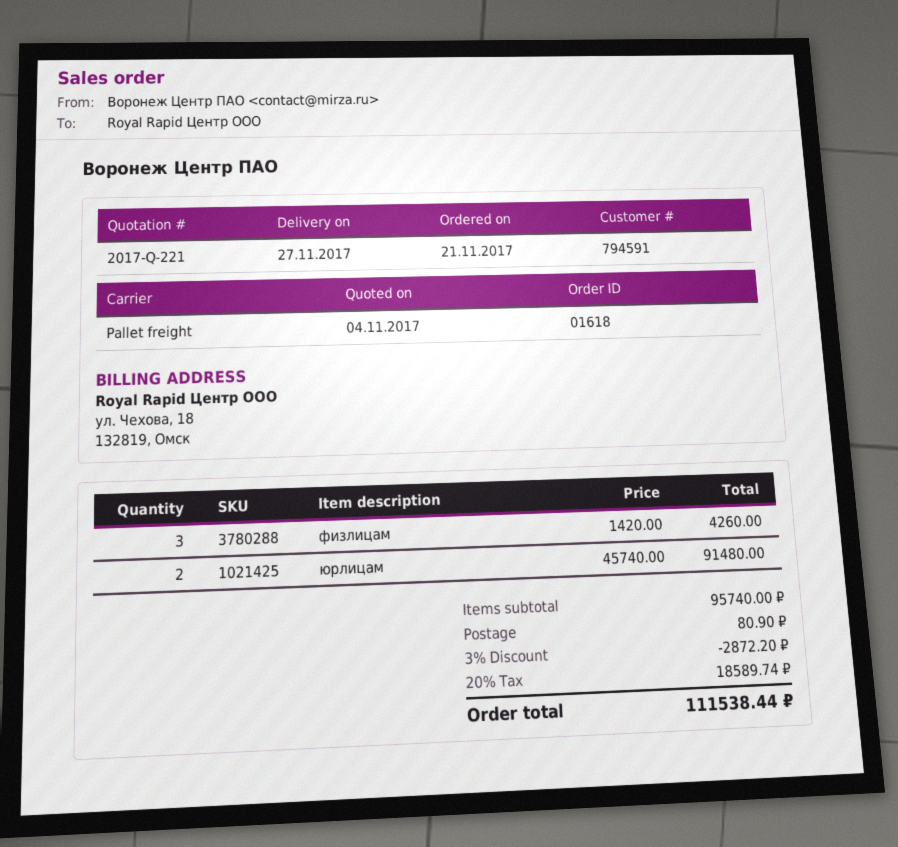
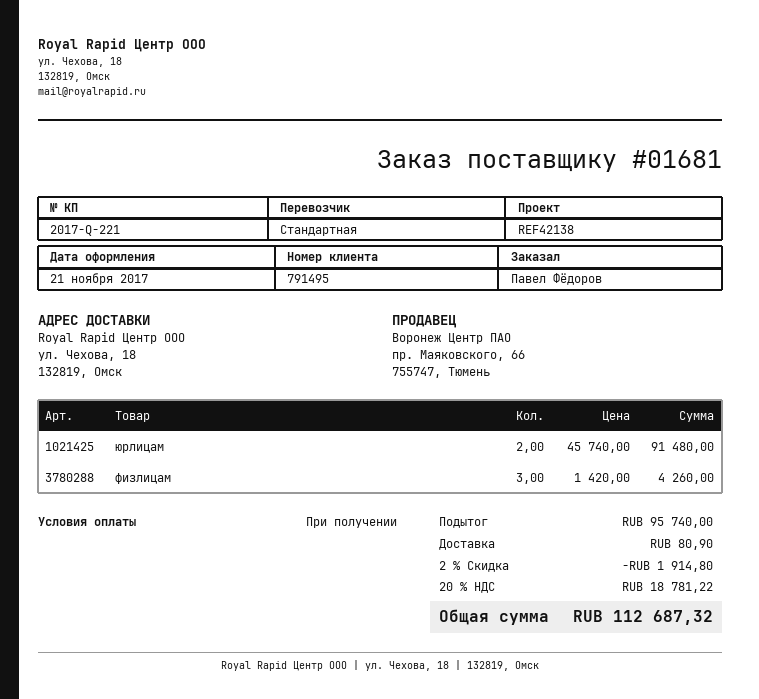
order number: 01618 -> 01681
customer number: 794591 -> 791495
shipping method: pallet freight -> standard
discount: 3% = 2872.20 -> 2% = 1914.80
tax: 20% = 18589.74 -> 20% = 18781.22
total: 111538.44 -> 112687.32

